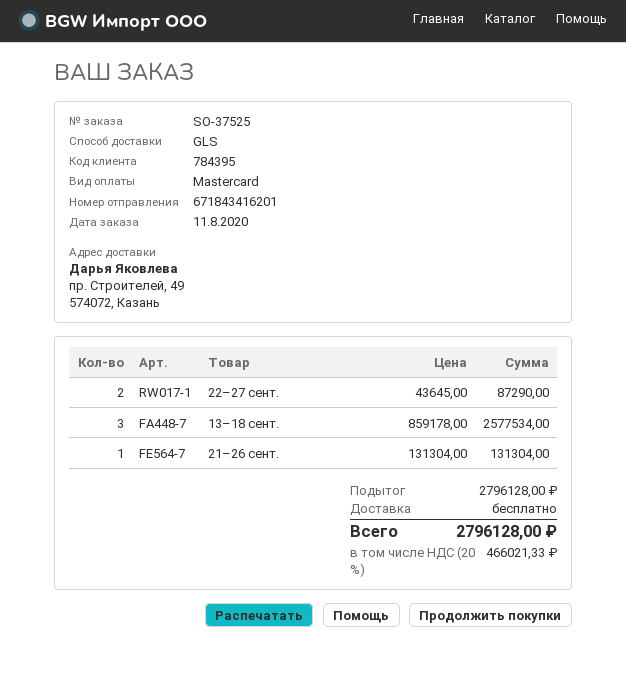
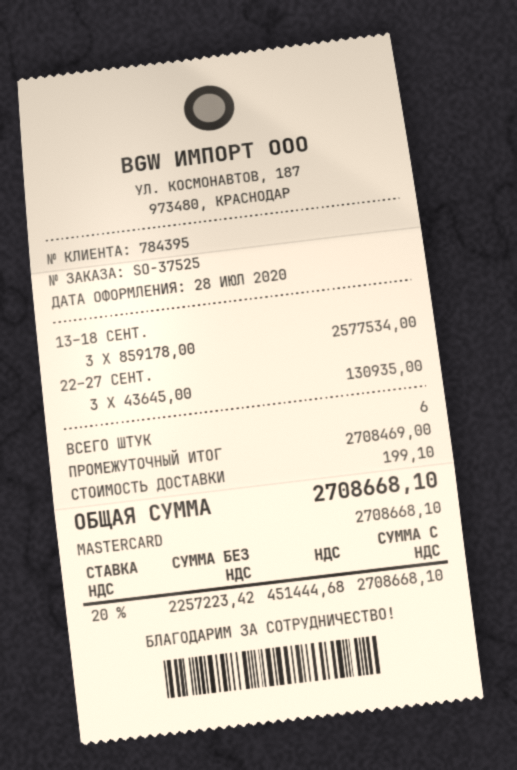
order date: 2020-08-11 -> 2020-07-28
22–27 сент.: 2 x 43645.00 = 87290.00 -> 3 x 43645.00 = 130935.00
21–26 сент.: 1 x 131304.00 = 131304.00 -> none
subtotal: 2796128.00 -> 2708469.00
shipping: 0.00 -> 199.10
tax: 20% = 466021.33 -> 20% = 451444.68
total: 2796128.00 -> 2708668.10

